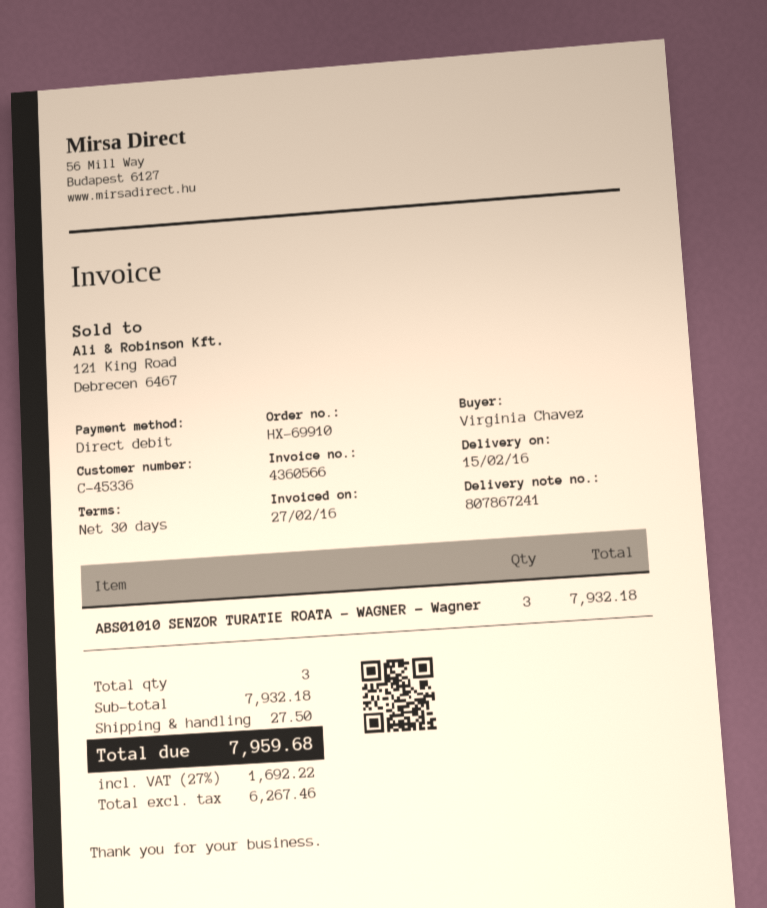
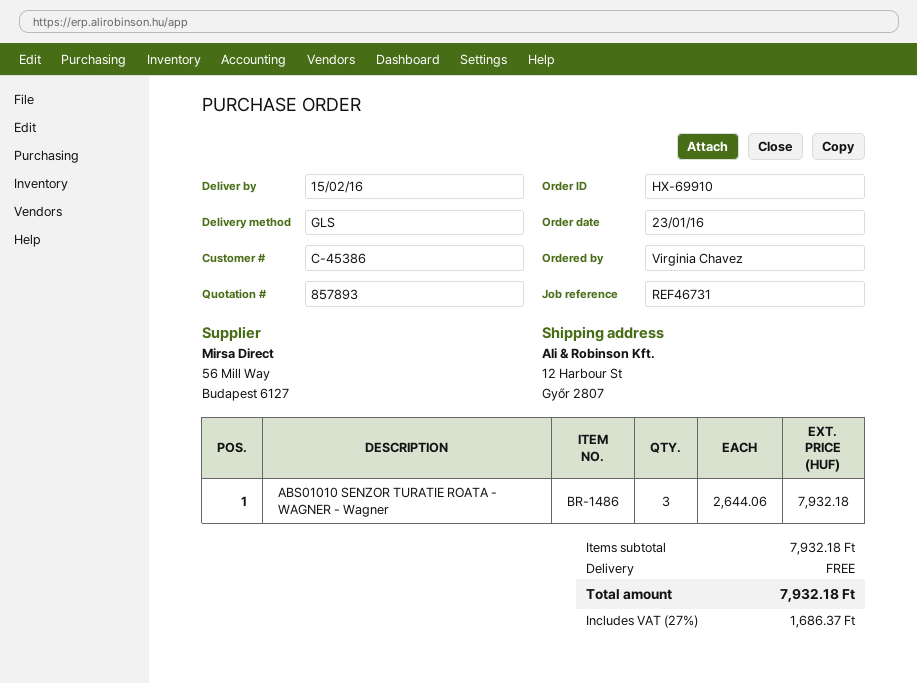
customer number: C-45336 -> C-45386
shipping: 27.50 -> 0.00
tax: 27% = 1692.22 -> 27% = 1686.37
total: 7959.68 -> 7932.18

